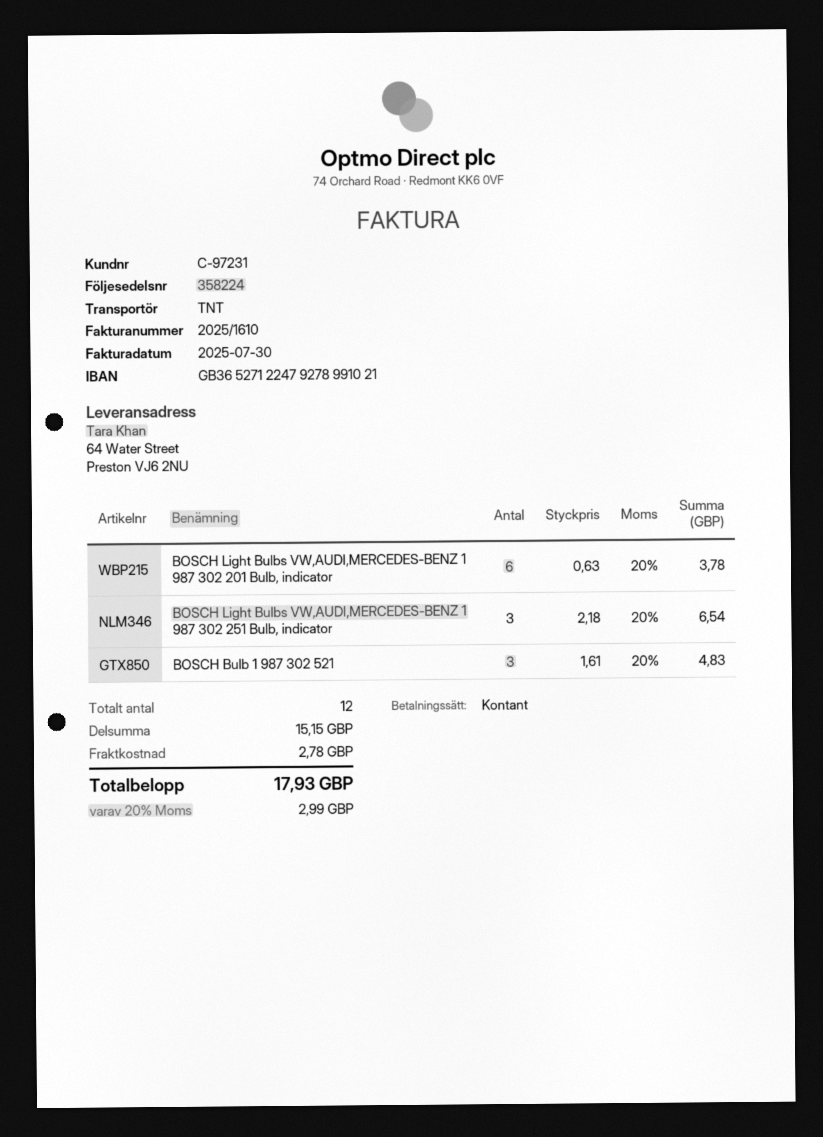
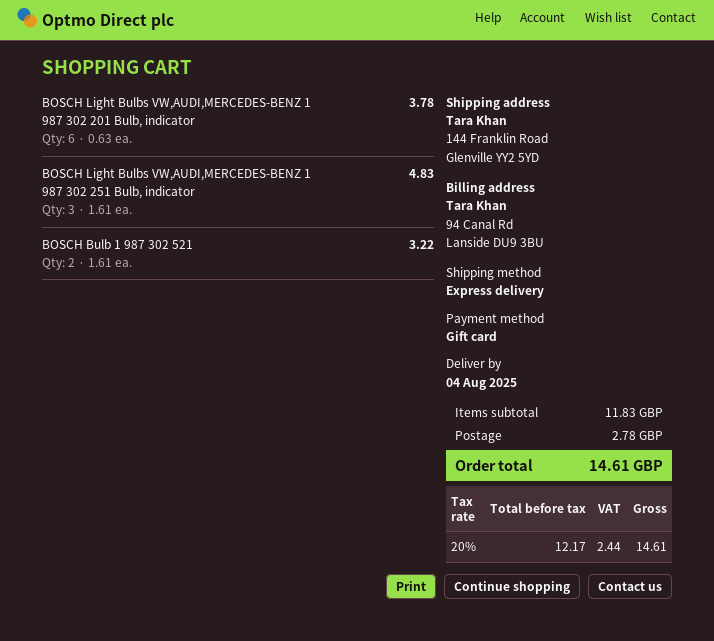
payment method: cash -> gift card
shipping method: TNT -> express
ship to: 64 Water Street, Preston VJ6 2NU -> 144 Franklin Road, Glenville YY2 5YD
BOSCH Light Bulbs VW,AUDI,MERCEDES-BENZ 1 987 302 251 Bulb, indicator: 3 x 2.18 = 6.54 -> 3 x 1.61 = 4.83
BOSCH Bulb 1 987 302 521: 3 x 1.61 = 4.83 -> 2 x 1.61 = 3.22
subtotal: 15.15 -> 11.83
tax: 20% = 2.99 -> 20% = 2.44
total: 17.93 -> 14.61

